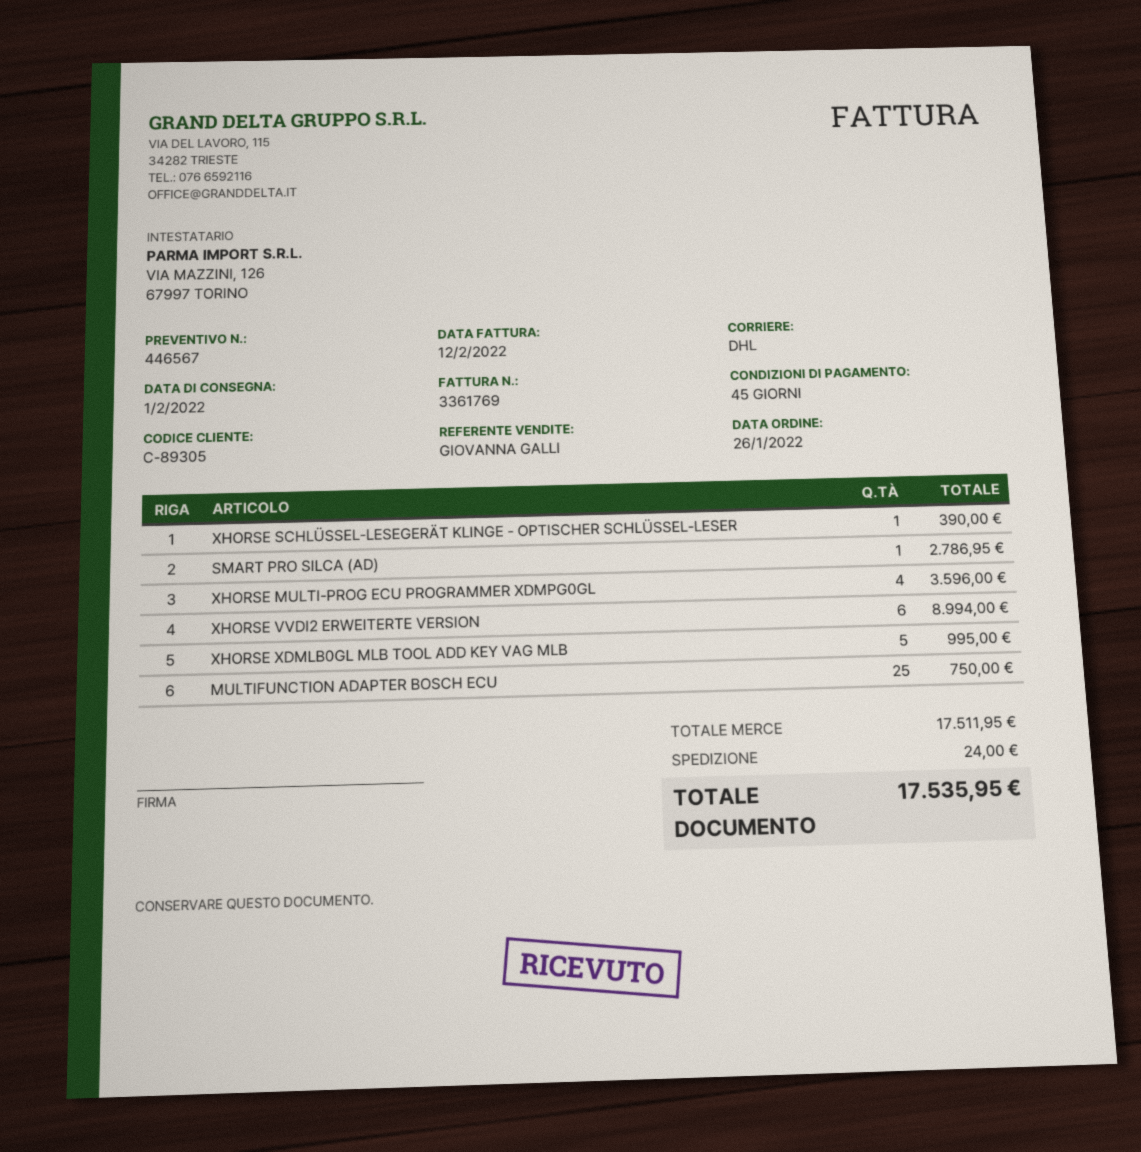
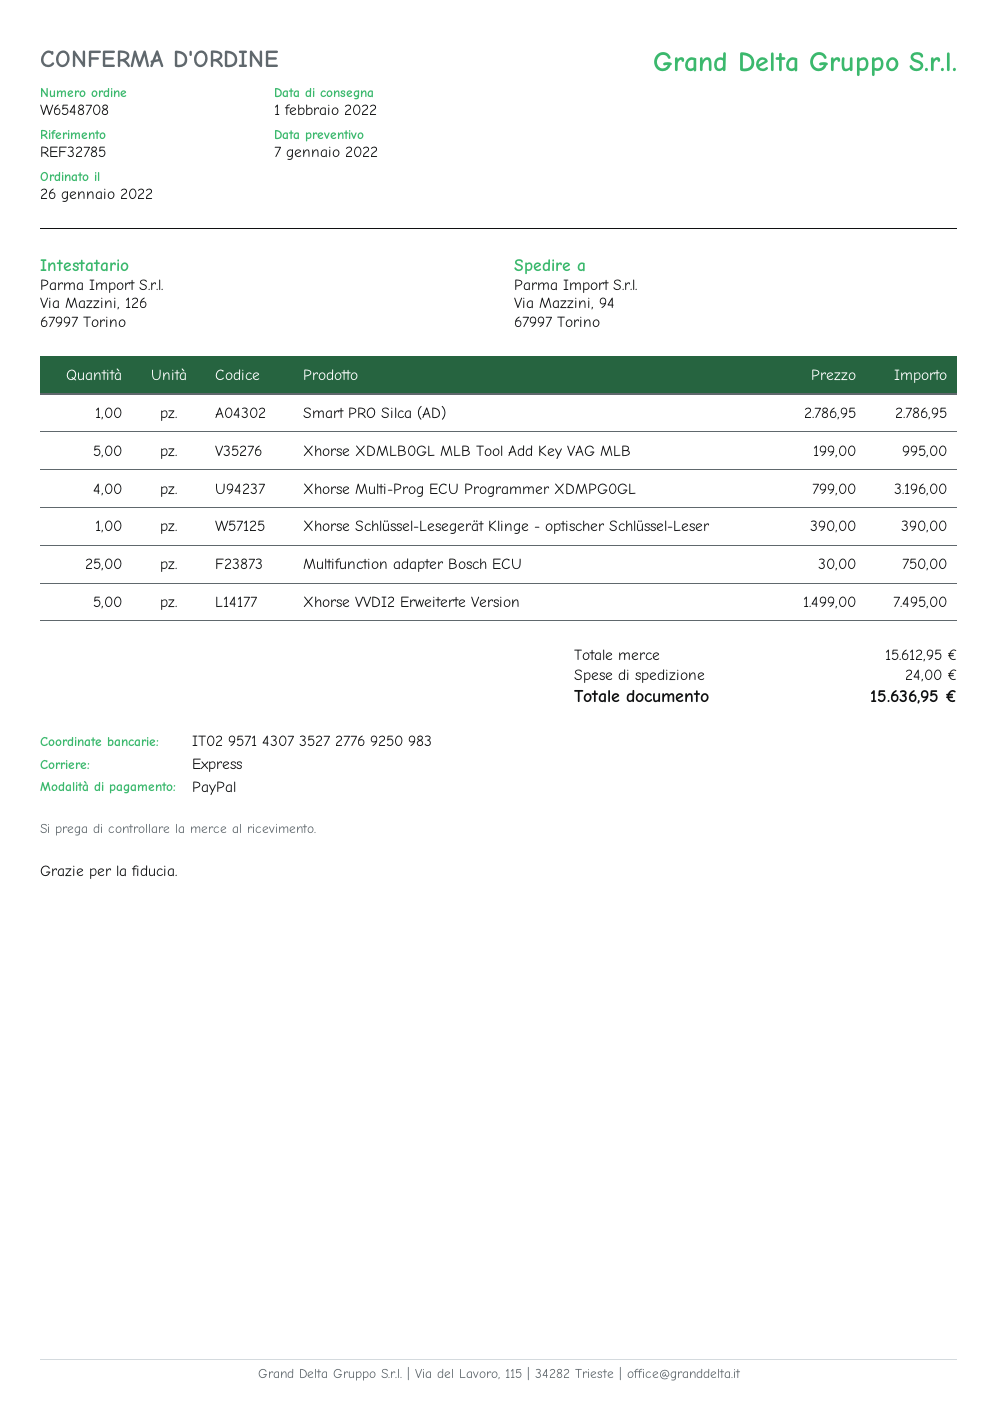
shipping method: DHL -> express
XHORSE MULTI-PROG ECU PROGRAMMER XDMPG0GL: 4 for 3596.00 -> 4 for 3196.00
XHORSE VVDI2 ERWEITERTE VERSION: 6 for 8994.00 -> 5 for 7495.00
subtotal: 17511.95 -> 15612.95
total: 17535.95 -> 15636.95

